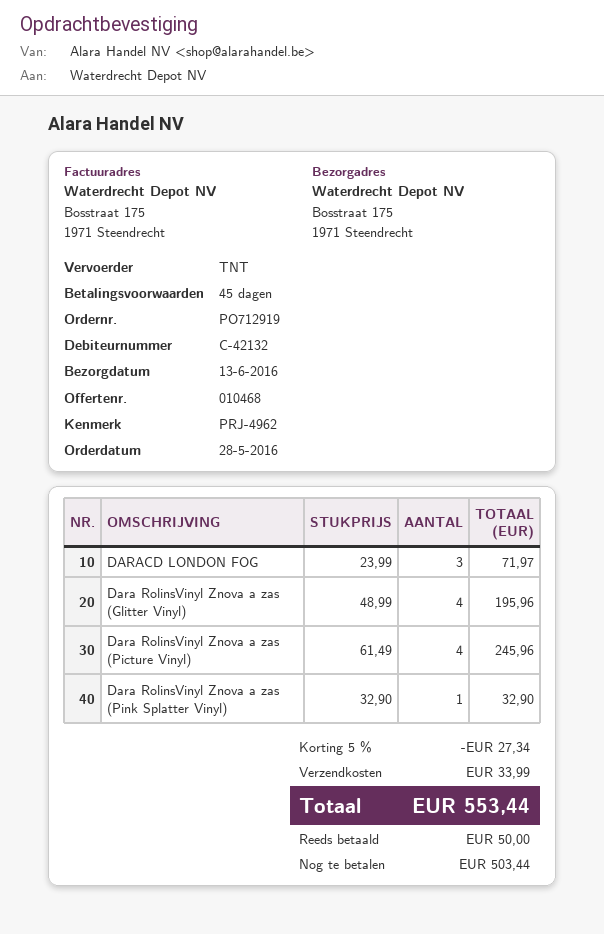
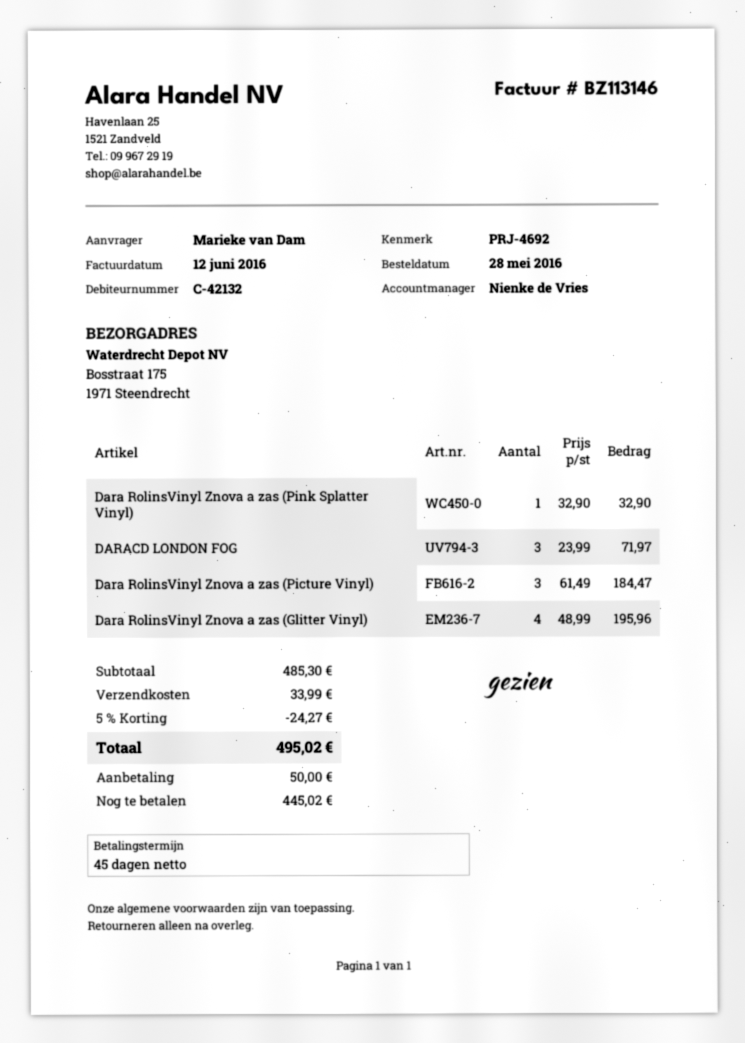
reference: PRJ-4962 -> PRJ-4692
Dara RolinsVinyl Znova a zas (Picture Vinyl): 4 x 61.49 = 245.96 -> 3 x 61.49 = 184.47
discount: 5% = 27.34 -> 5% = 24.27
total: 553.44 -> 495.02
balance: 503.44 -> 445.02

